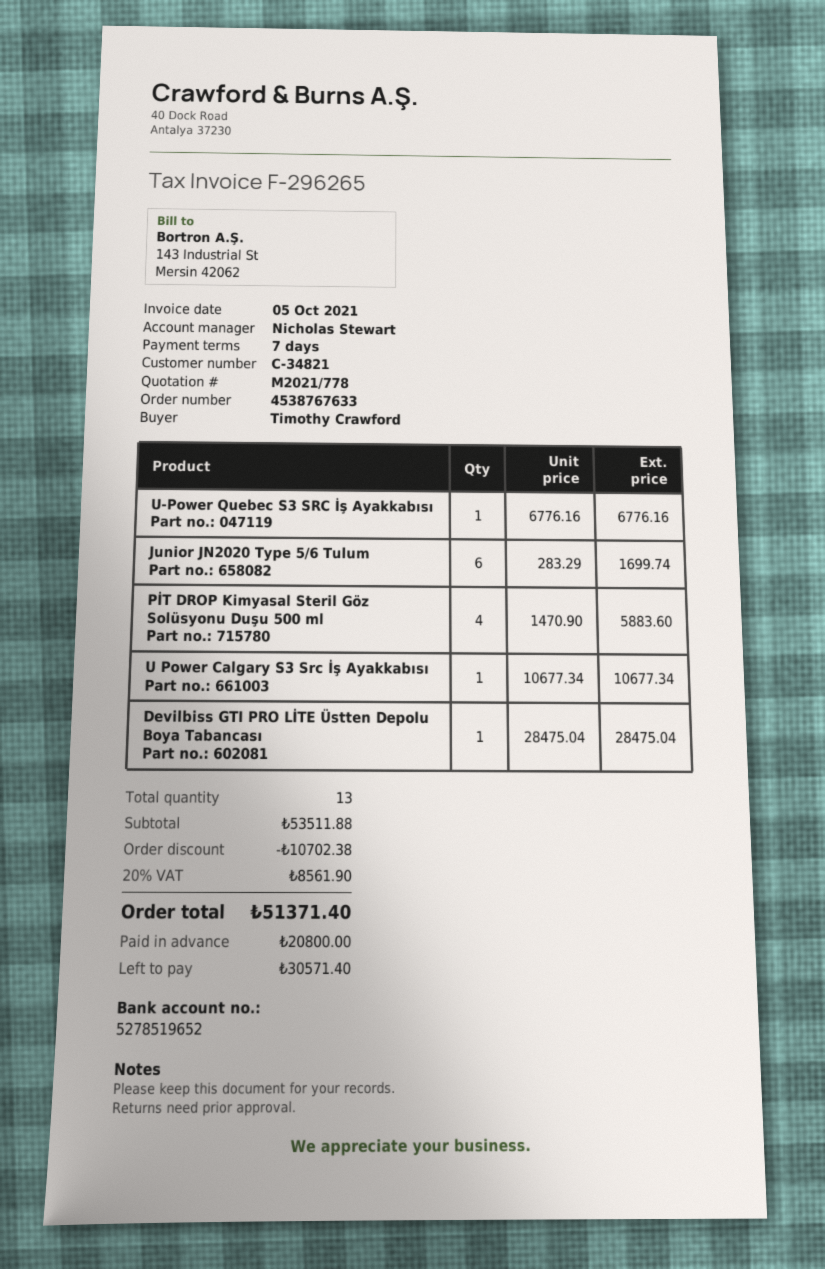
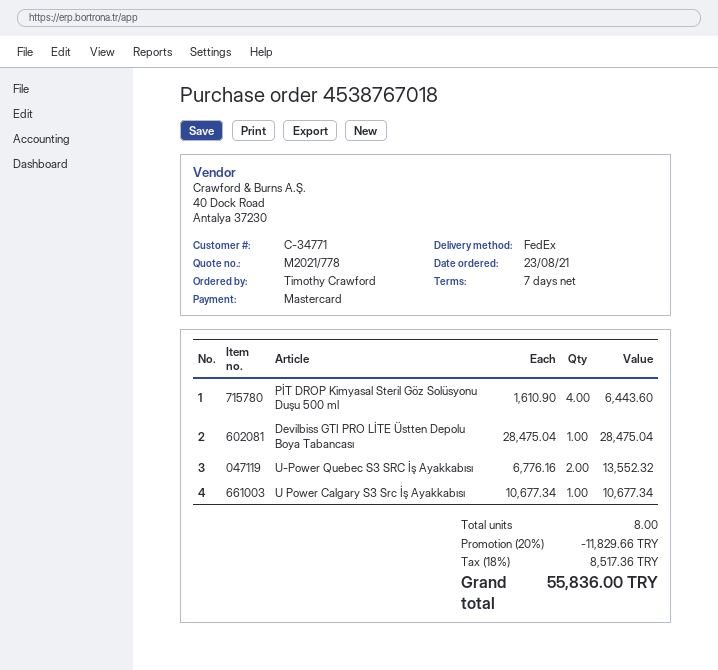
order number: 4538767633 -> 4538767018
customer number: C-34821 -> C-34771
U-Power Quebec S3 SRC İş Ayakkabısı: 1 x 6776.16 = 6776.16 -> 2 x 6776.16 = 13552.32
Junior JN2020 Type 5/6 Tulum: 6 x 283.29 = 1699.74 -> none
PİT DROP Kimyasal Steril Göz Solüsyonu Duşu 500 ml: 4 x 1470.90 = 5883.60 -> 4 x 1610.90 = 6443.60
total quantity: 13 -> 8
discount: 10702.38 -> 11829.66
tax: 20% = 8561.90 -> 18% = 8517.36
total: 51371.40 -> 55836.00

